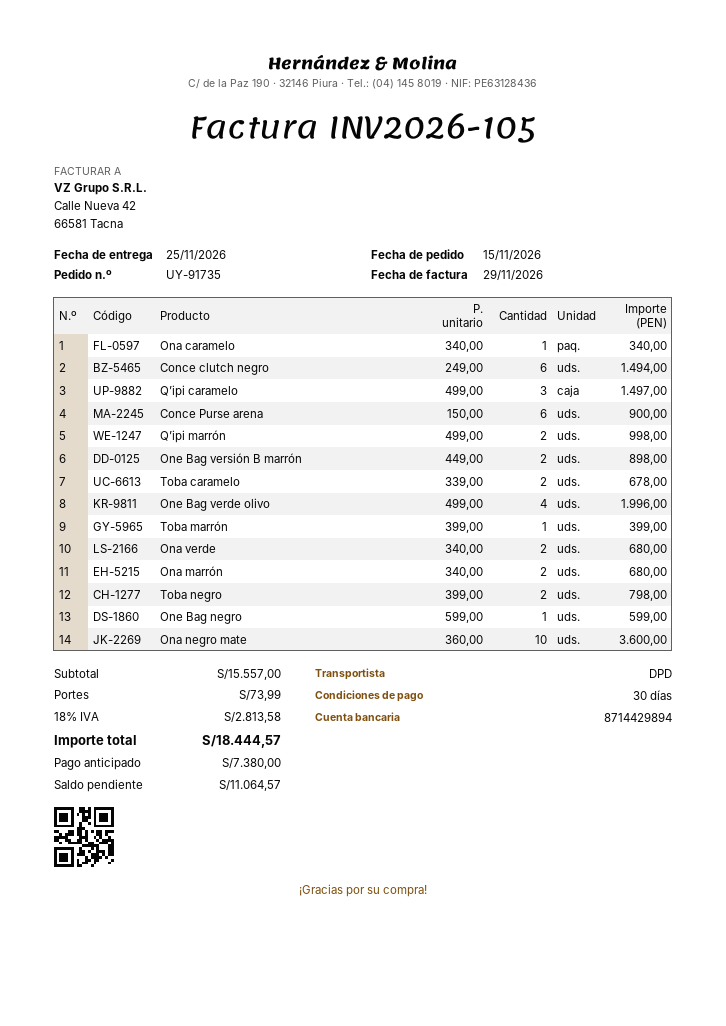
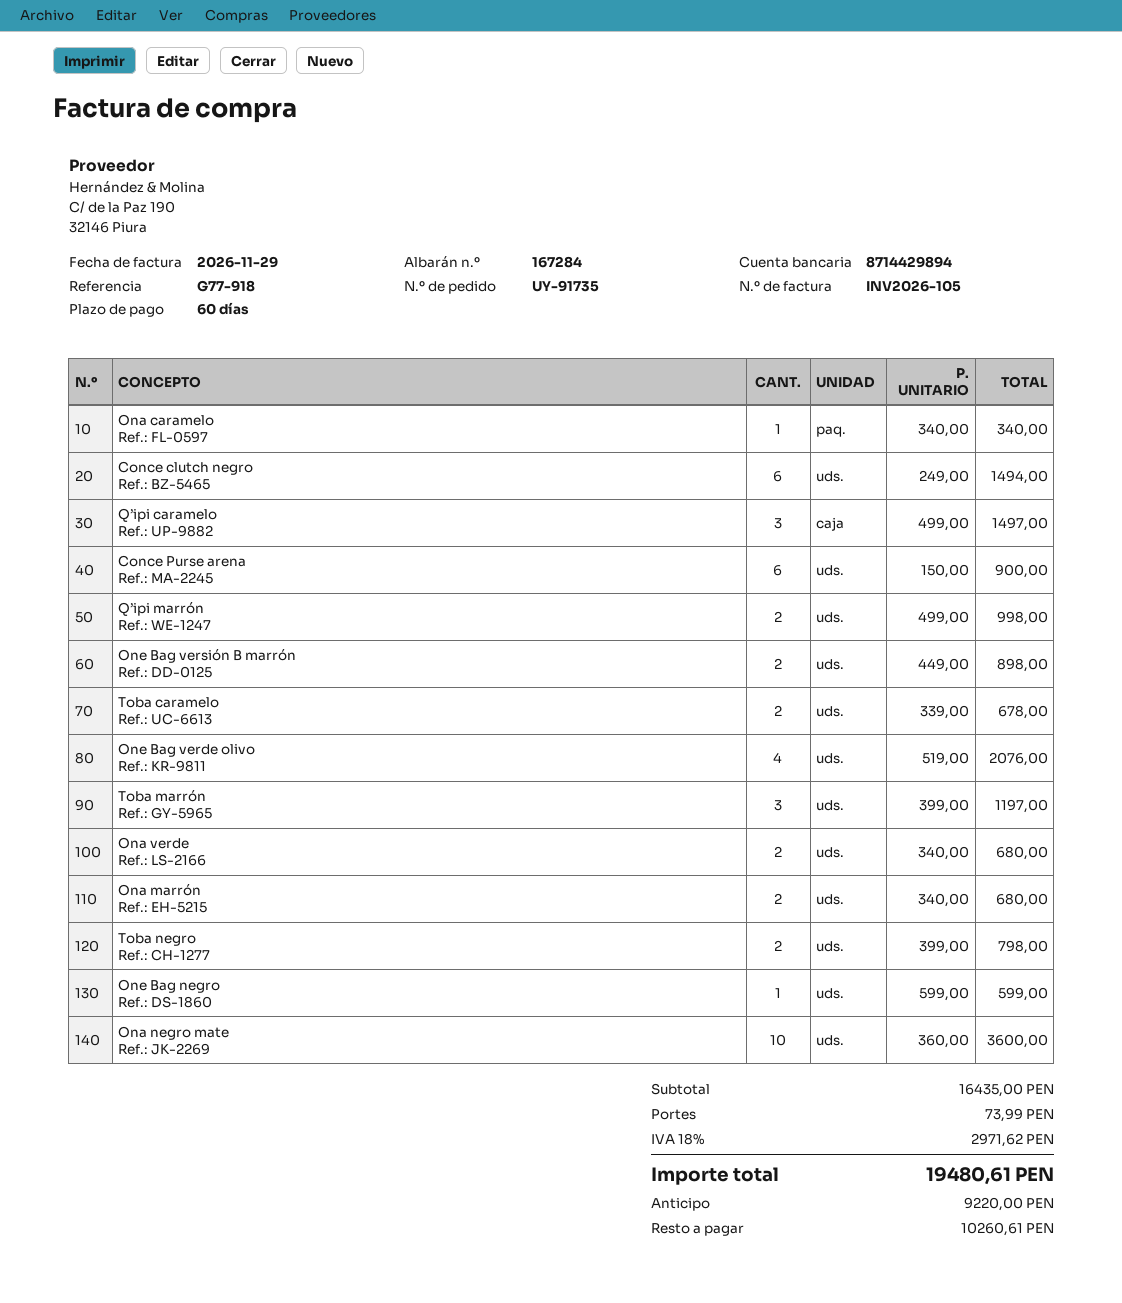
payment terms: 30 days -> 60 days
One Bag verde olivo: 4 x 499.00 = 1996.00 -> 4 x 519.00 = 2076.00
Toba marrón: 1 x 399.00 = 399.00 -> 3 x 399.00 = 1197.00
subtotal: 15557.00 -> 16435.00
tax: 18% = 2813.58 -> 18% = 2971.62
total: 18444.57 -> 19480.61
deposit: 7380.00 -> 9220.00
balance: 11064.57 -> 10260.61

